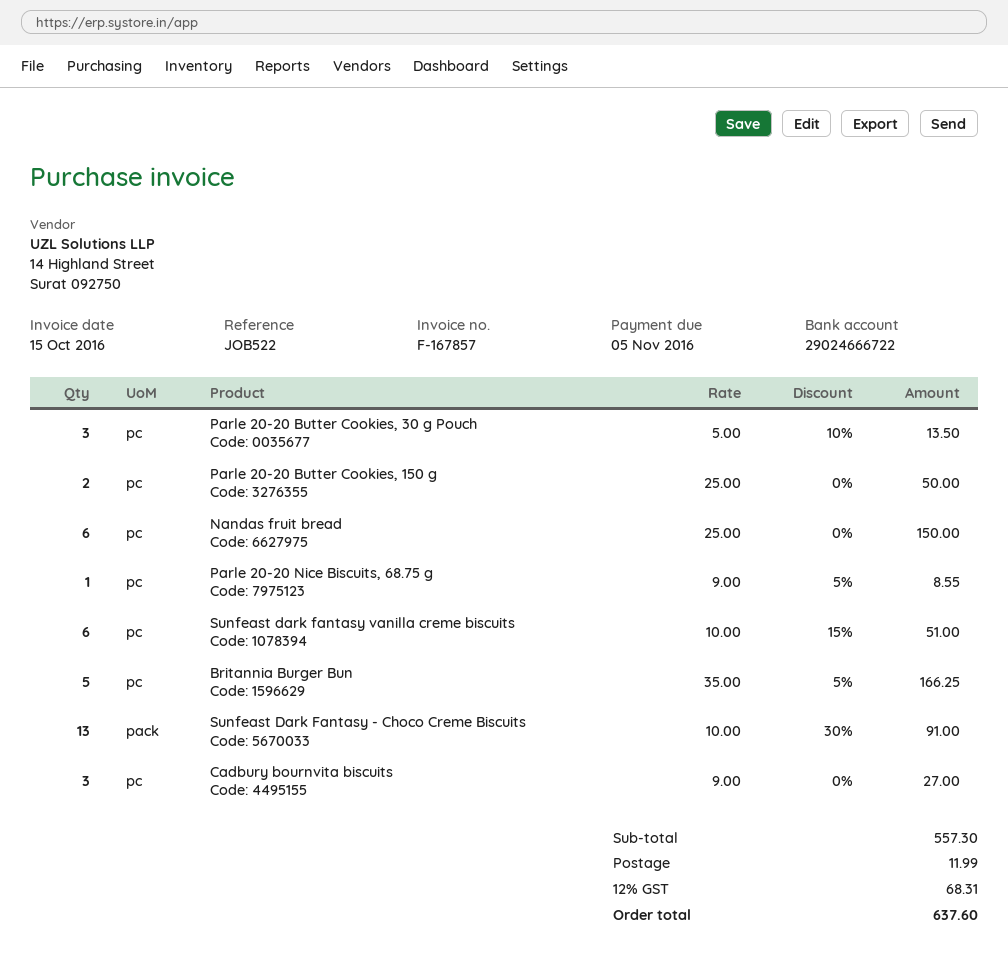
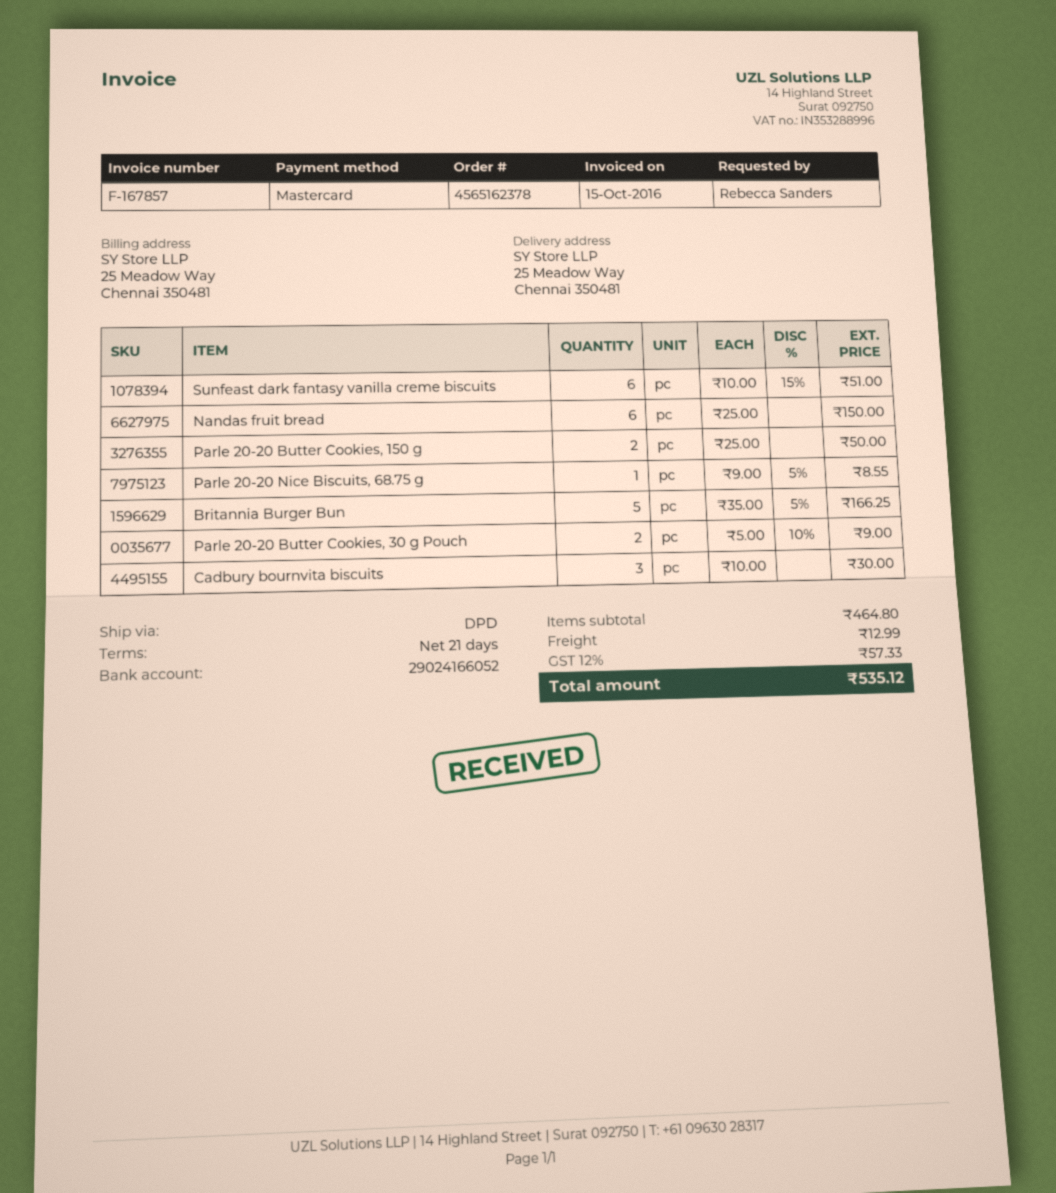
bank account: 29024666722 -> 29024166052
Parle 20-20 Butter Cookies, 30 g Pouch: 3 x 5.00 - 10% = 13.50 -> 2 x 5.00 - 10% = 9.00
Sunfeast Dark Fantasy - Choco Creme Biscuits: 13 x 10.00 - 30% = 91.00 -> none
Cadbury bournvita biscuits: 3 x 9.00 = 27.00 -> 3 x 10.00 = 30.00
subtotal: 557.30 -> 464.80
shipping: 11.99 -> 12.99
tax: 12% = 68.31 -> 12% = 57.33
total: 637.60 -> 535.12

